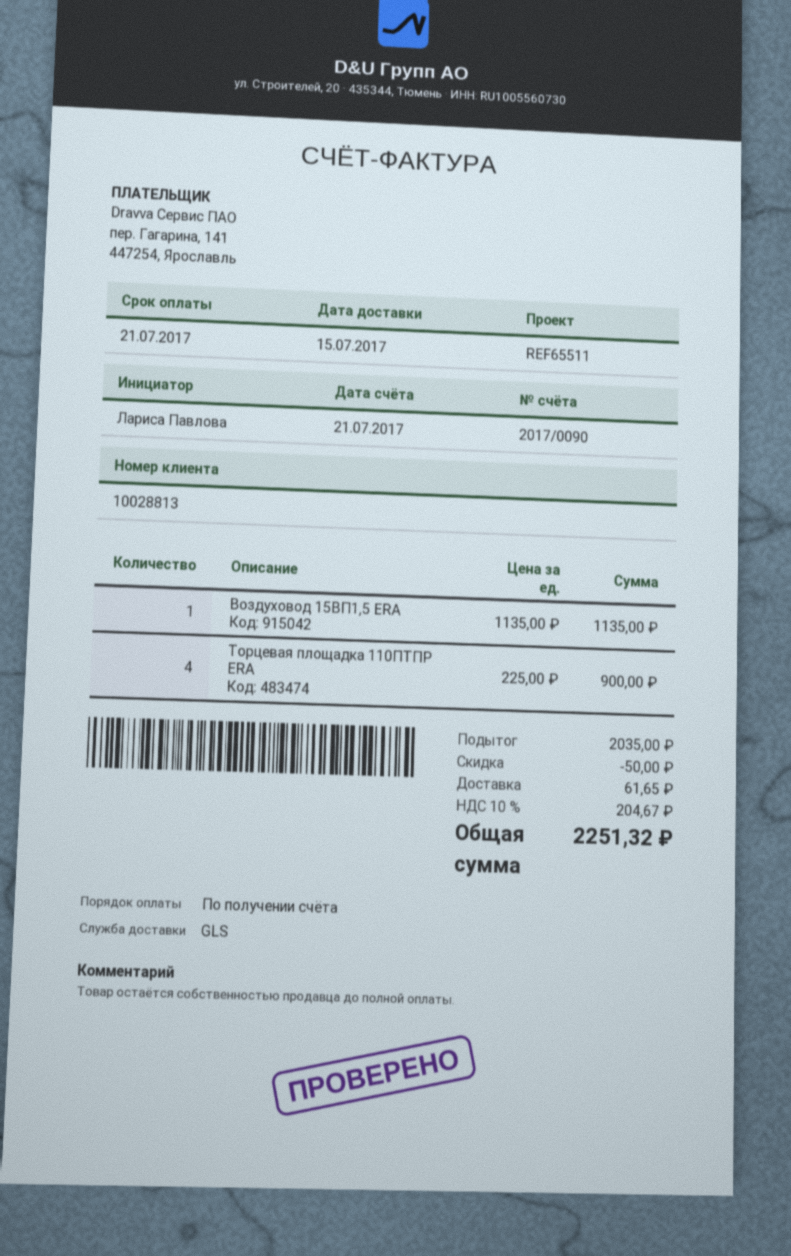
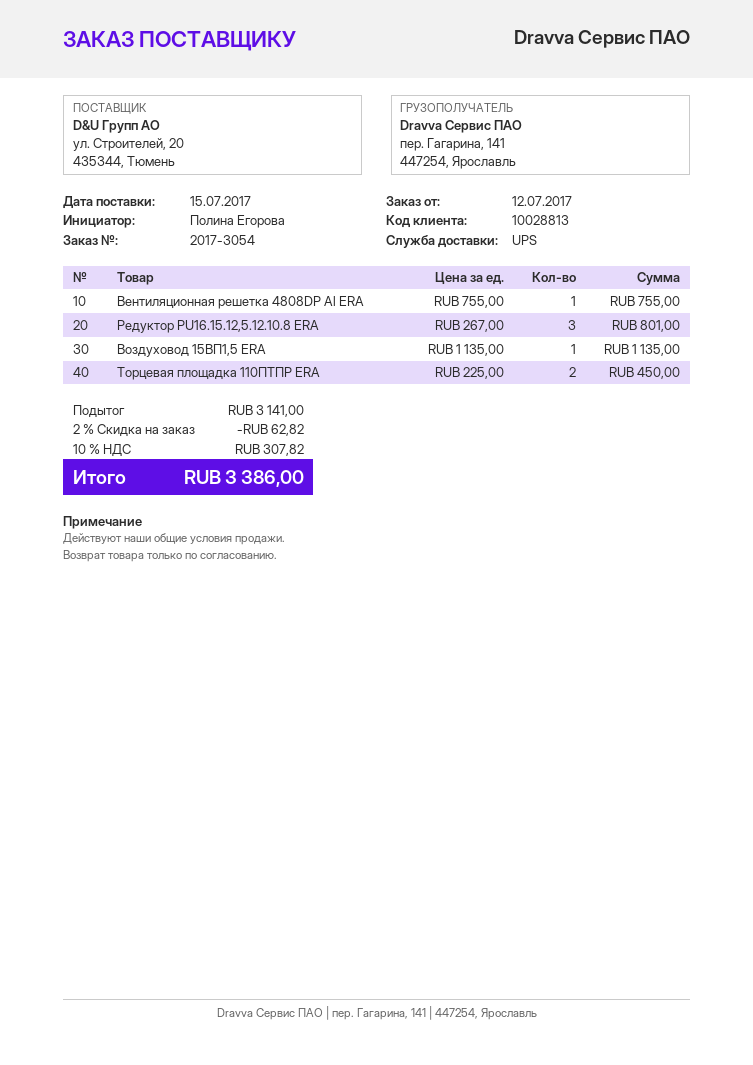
ordered by: Лариса Павлова -> Полина Егорова
shipping method: GLS -> UPS
Торцевая площадка 110ПТПР ERA: 4 x 225.00 = 900.00 -> 2 x 225.00 = 450.00
Вентиляционная решетка 4808DP Al ERA: none -> 1 x 755.00 = 755.00
Редуктор PU16.15.12,5.12.10.8 ERA: none -> 3 x 267.00 = 801.00
subtotal: 2035.00 -> 3141.00
discount: 50.00 -> 62.82
shipping: 61.65 -> none
tax: 10% = 204.67 -> 10% = 307.82
total: 2251.32 -> 3386.00

